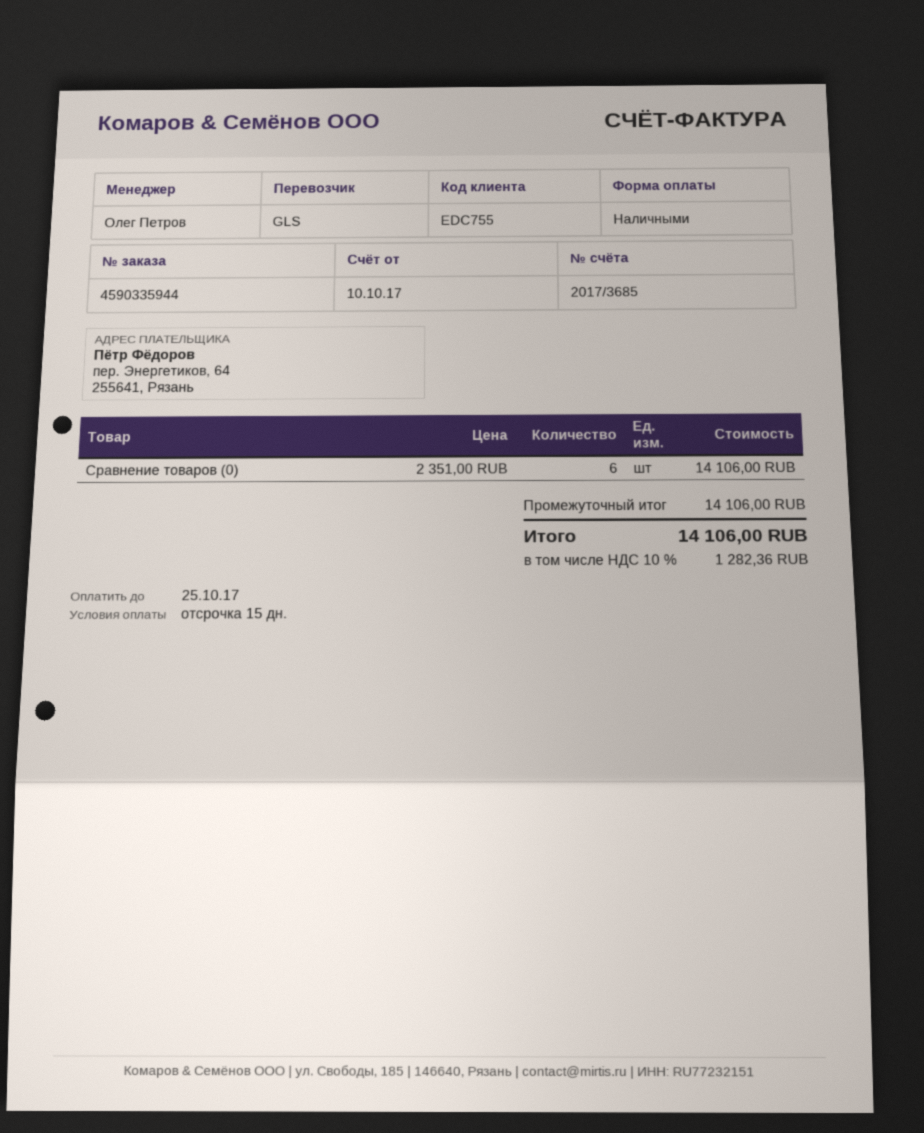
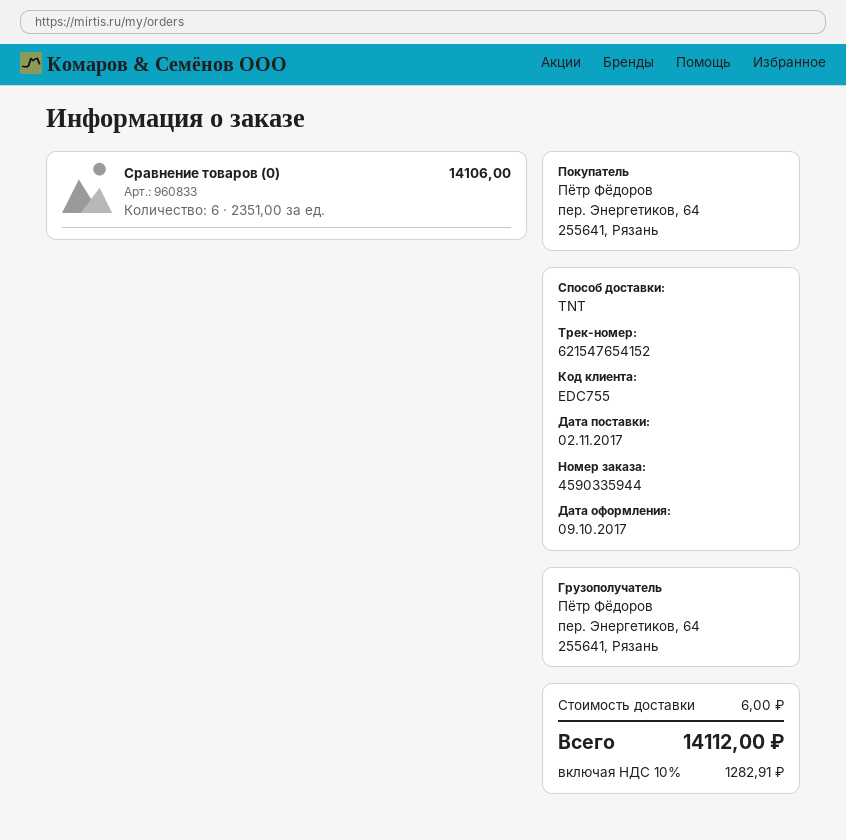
shipping method: GLS -> TNT
shipping: none -> 6.00
tax: 10% = 1282.36 -> 10% = 1282.91
total: 14106.00 -> 14112.00

